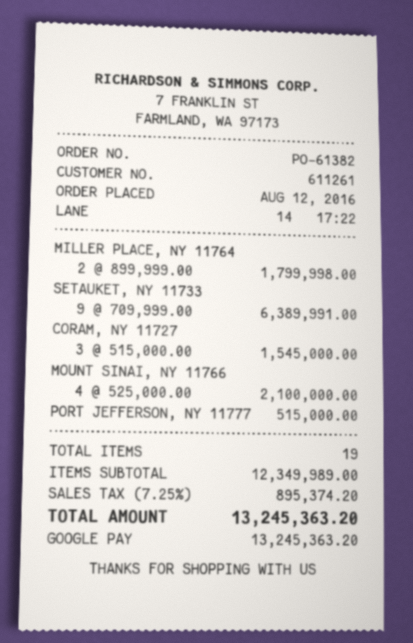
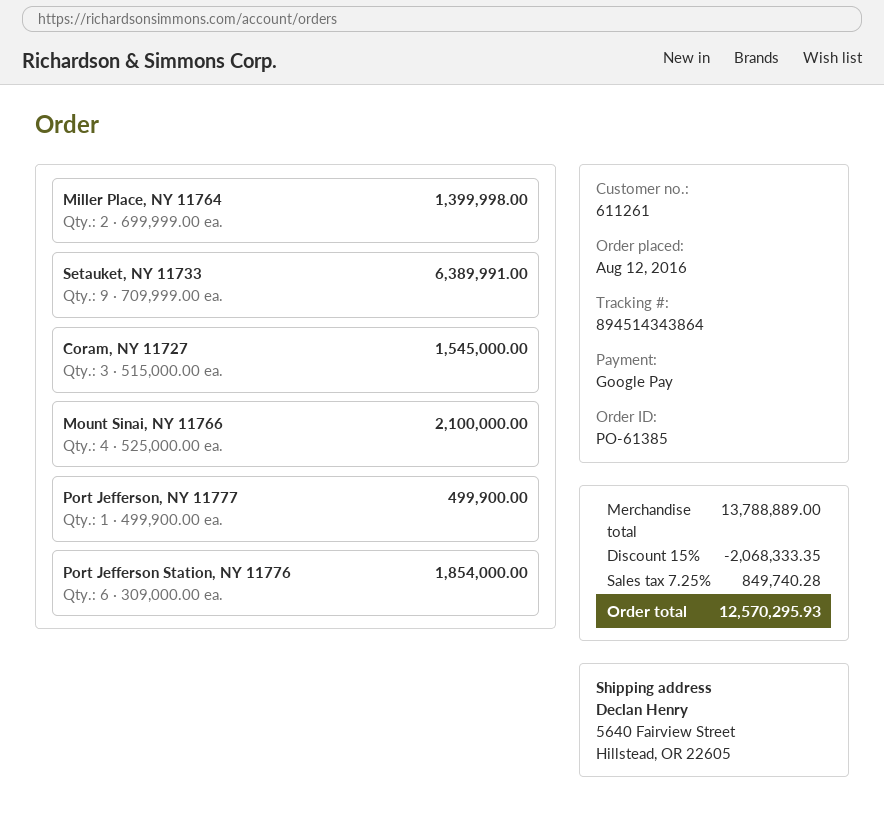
order number: PO-61382 -> PO-61385
MILLER PLACE, NY 11764: 2 x 899999.00 = 1799998.00 -> 2 x 699999.00 = 1399998.00
PORT JEFFERSON, NY 11777: 1 x 515000.00 = 515000.00 -> 1 x 499900.00 = 499900.00
Port Jefferson Station, NY 11776: none -> 6 x 309000.00 = 1854000.00
subtotal: 12349989.00 -> 13788889.00
discount: none -> 15% = 2068333.35
tax: 7.25% = 895374.20 -> 7.25% = 849740.28
total: 13245363.20 -> 12570295.93

